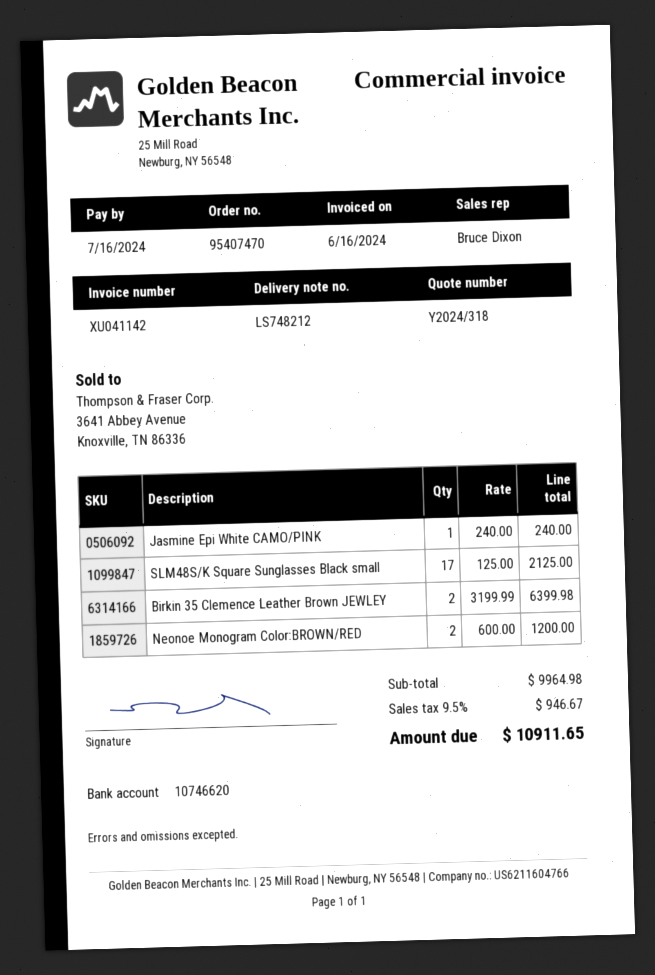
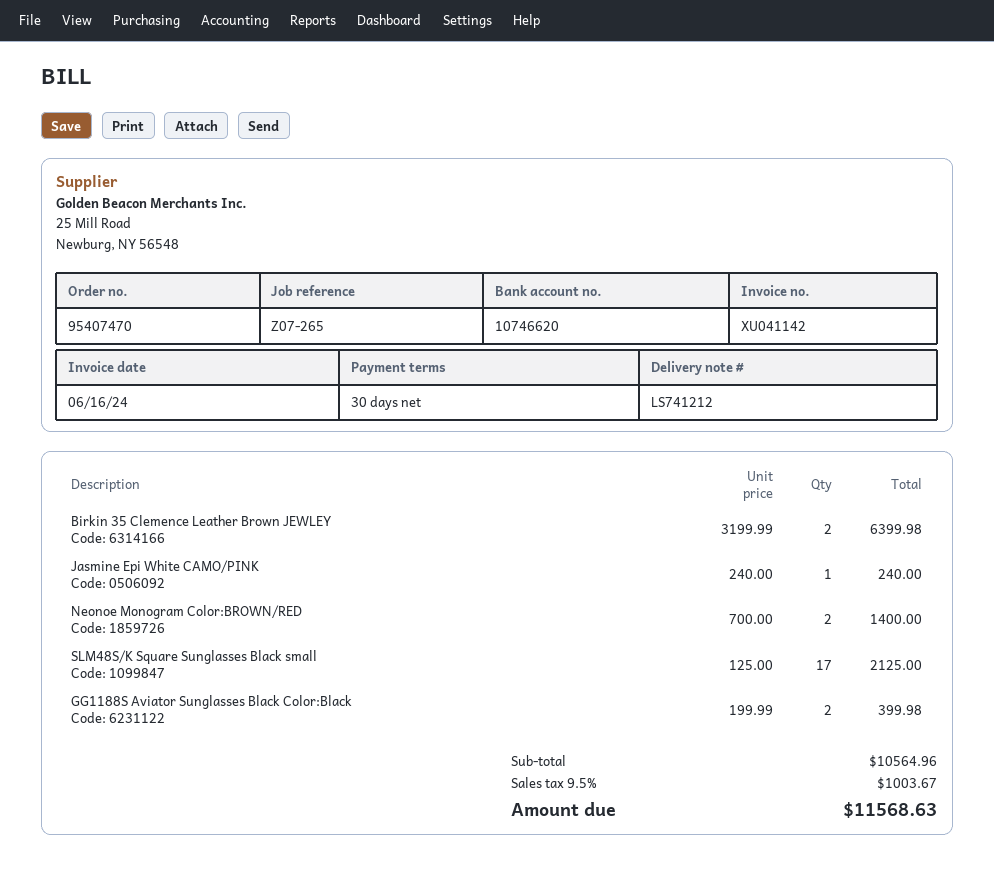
delivery note number: LS748212 -> LS741212
Neonoe Monogram Color:BROWN/RED: 2 x 600.00 = 1200.00 -> 2 x 700.00 = 1400.00
GG1188S Aviator Sunglasses Black Color:Black: none -> 2 x 199.99 = 399.98
subtotal: 9964.98 -> 10564.96
tax: 9.5% = 946.67 -> 9.5% = 1003.67
total: 10911.65 -> 11568.63

